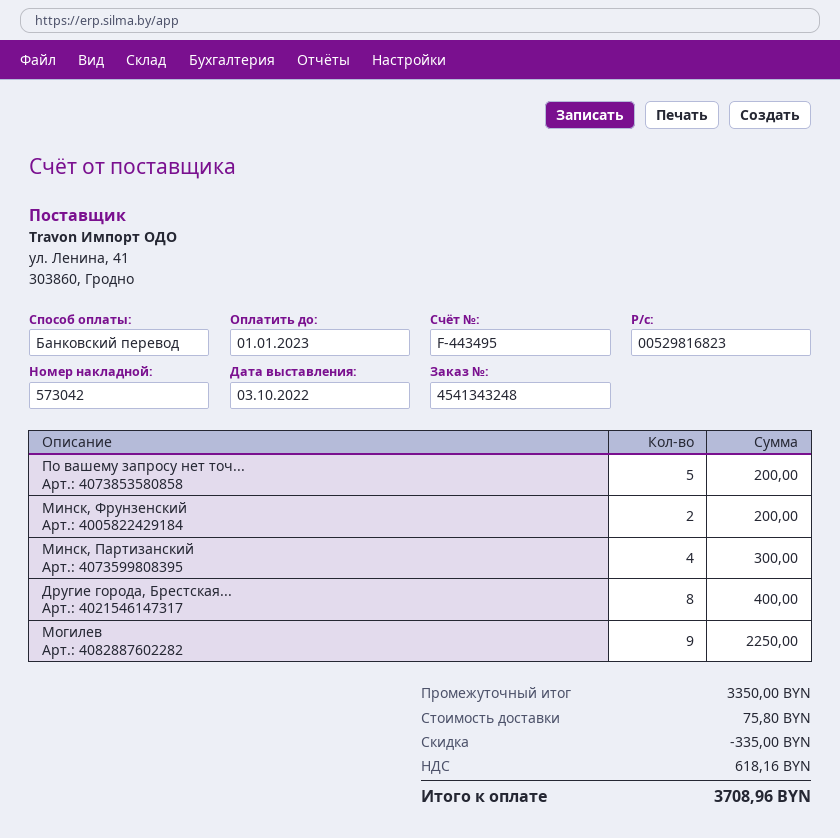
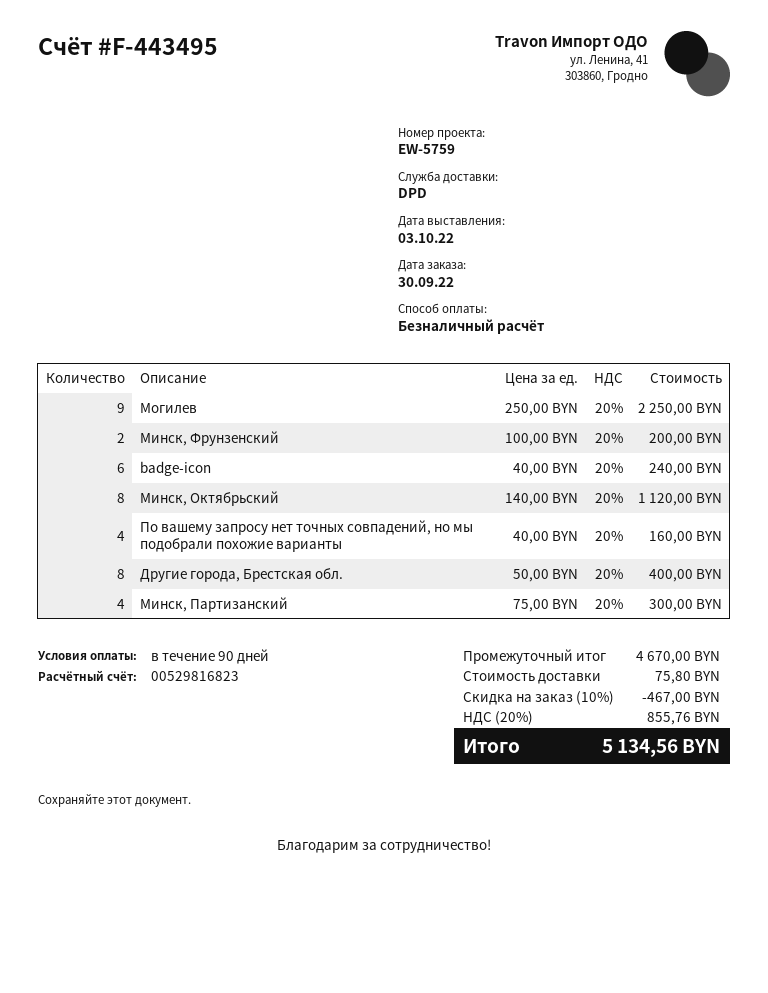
По вашему запросу нет точ...: 5 for 200.00 -> 4 for 160.00
badge-icon: none -> 6 for 240.00
Минск, Октябрьский: none -> 8 for 1120.00
subtotal: 3350.00 -> 4670.00
discount: 335.00 -> 467.00
tax: 618.16 -> 855.76
total: 3708.96 -> 5134.56

